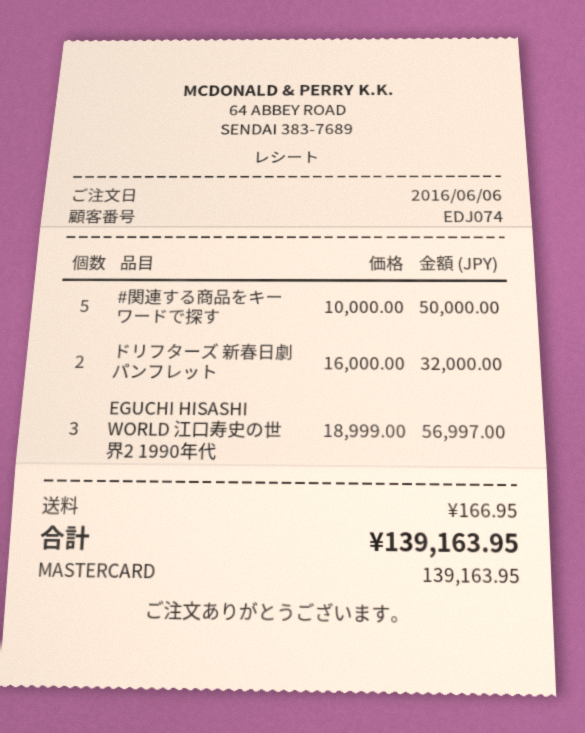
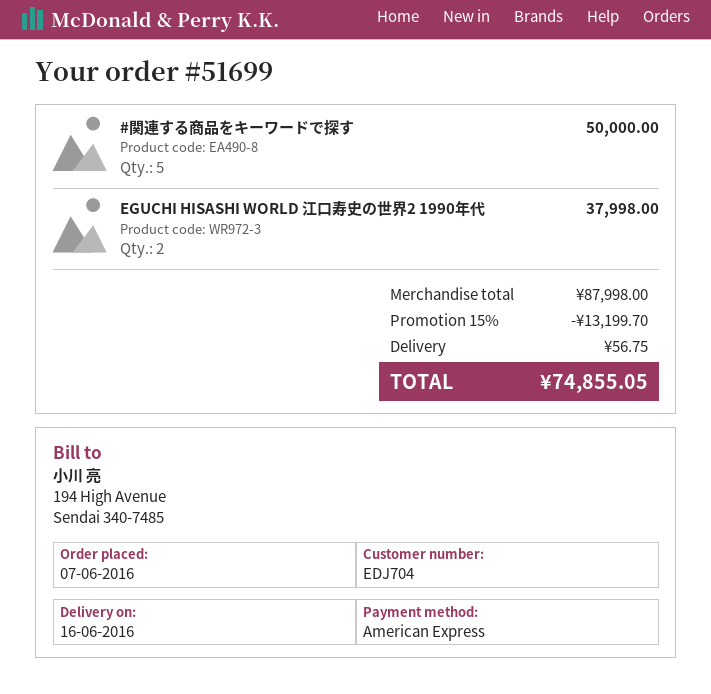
order date: 2016-06-06 -> 2016-06-07
customer number: EDJ074 -> EDJ704
payment method: Mastercard -> American Express
ドリフターズ 新春日劇パンフレット: 2 for 32000.00 -> none
EGUCHI HISASHI WORLD 江口寿史の世界2 1990年代: 3 for 56997.00 -> 2 for 37998.00
discount: none -> 15% = 13199.70
shipping: 166.95 -> 56.75
total: 139163.95 -> 74855.05

